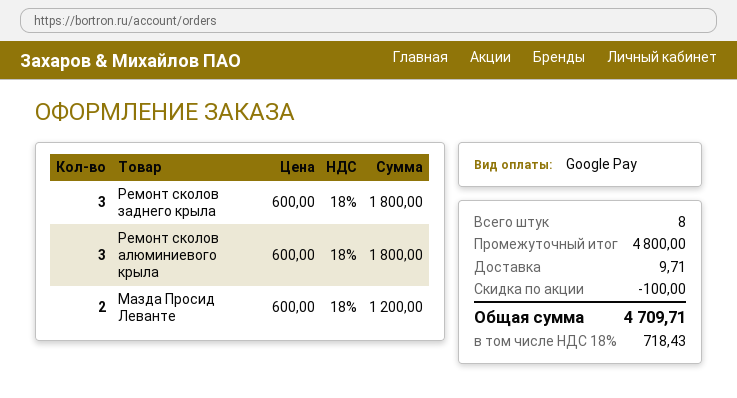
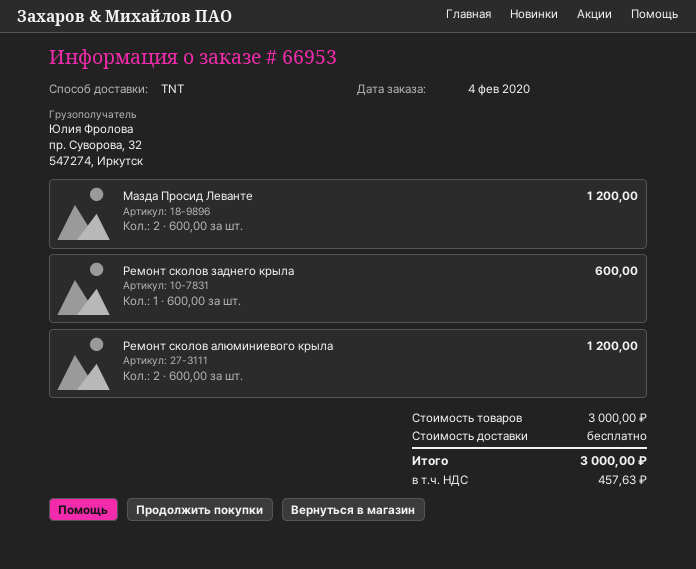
Ремонт сколов заднего крыла: 3 x 600.00 = 1800.00 -> 1 x 600.00 = 600.00
Ремонт сколов алюминиевого крыла: 3 x 600.00 = 1800.00 -> 2 x 600.00 = 1200.00
subtotal: 4800.00 -> 3000.00
discount: 100.00 -> none
shipping: 9.71 -> 0.00
tax: 718.43 -> 457.63
total: 4709.71 -> 3000.00

